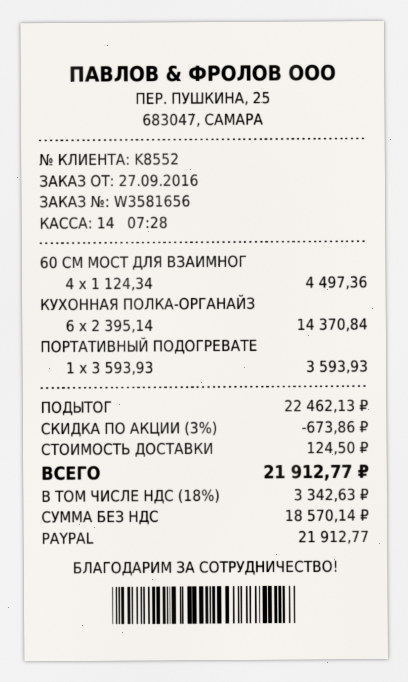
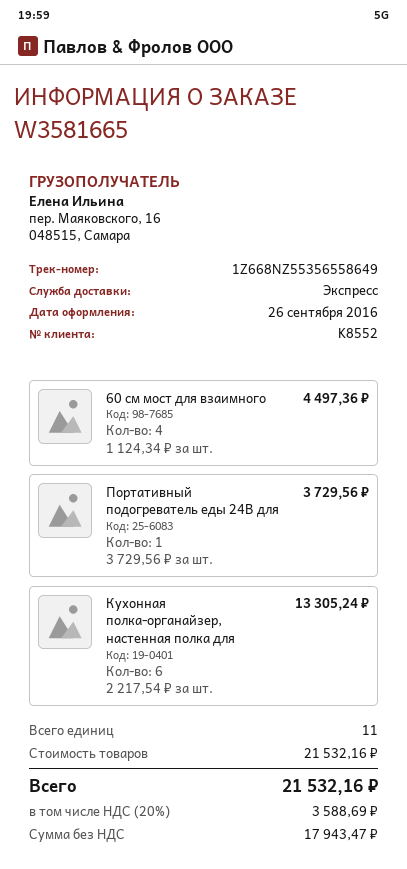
order number: W3581656 -> W3581665
order date: 2016-09-27 -> 2016-09-26
КУХОННАЯ ПОЛКА-ОРГАНАЙЗ: 6 x 2395.14 = 14370.84 -> 6 x 2217.54 = 13305.24
ПОРТАТИВНЫЙ ПОДОГРЕВАТЕ: 1 x 3593.93 = 3593.93 -> 1 x 3729.56 = 3729.56
subtotal: 22462.13 -> 21532.16
discount: 3% = 673.86 -> none
shipping: 124.50 -> none
net: 18570.14 -> 17943.47
tax: 18% = 3342.63 -> 20% = 3588.69
total: 21912.77 -> 21532.16

